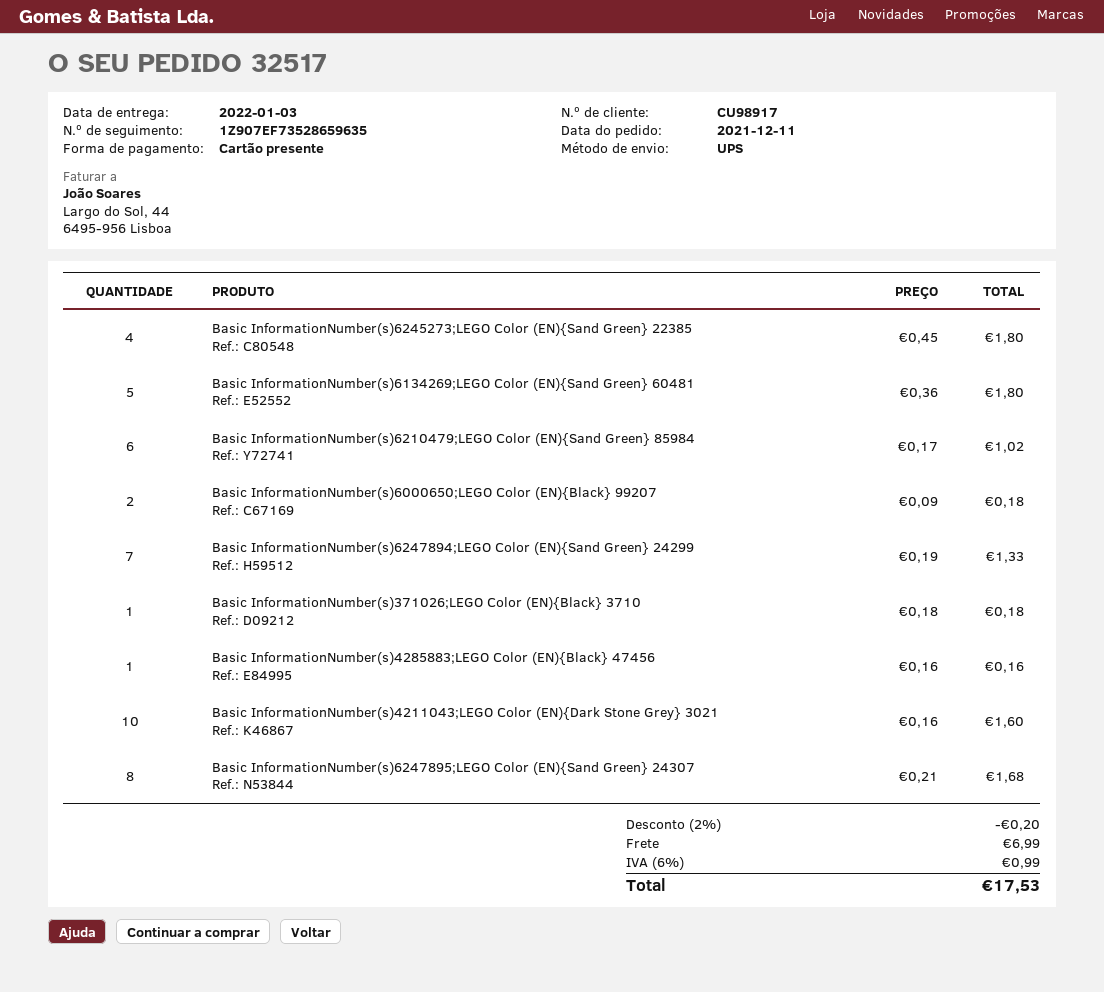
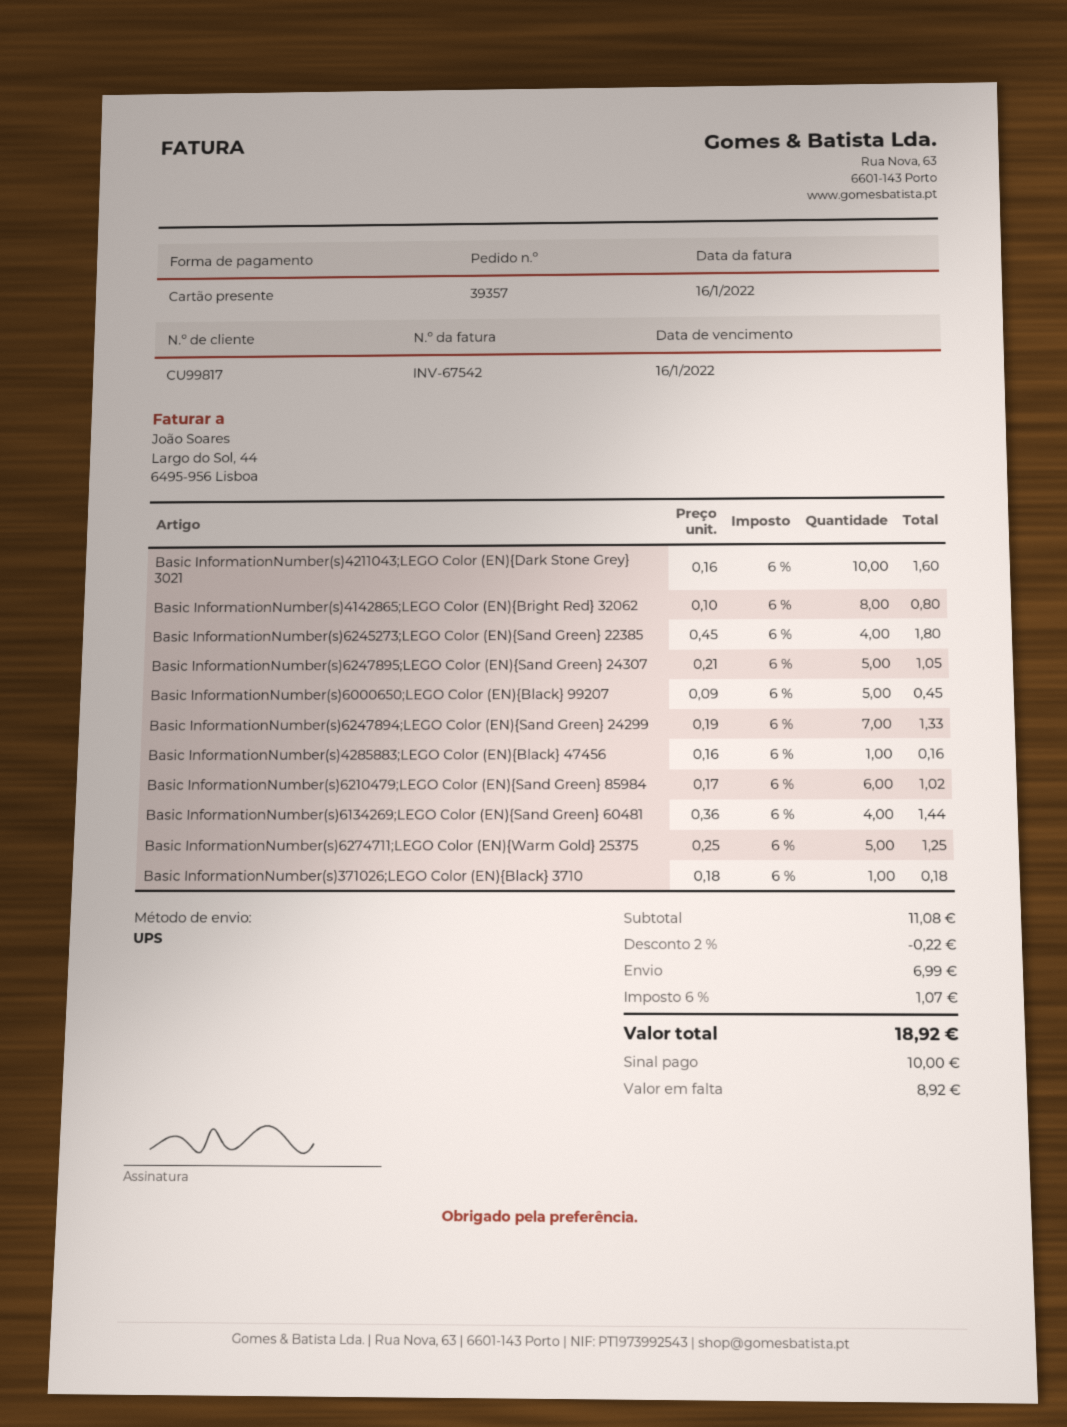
order number: 32517 -> 39357
customer number: CU98917 -> CU99817
Basic InformationNumber(s)6134269;LEGO Color (EN){Sand Green} 60481: 5 x 0.36 = 1.80 -> 4 x 0.36 = 1.44
Basic InformationNumber(s)6000650;LEGO Color (EN){Black} 99207: 2 x 0.09 = 0.18 -> 5 x 0.09 = 0.45
Basic InformationNumber(s)6247895;LEGO Color (EN){Sand Green} 24307: 8 x 0.21 = 1.68 -> 5 x 0.21 = 1.05
Basic InformationNumber(s)4142865;LEGO Color (EN){Bright Red} 32062: none -> 8 x 0.10 = 0.80
Basic InformationNumber(s)6274711;LEGO Color (EN){Warm Gold} 25375: none -> 5 x 0.25 = 1.25
discount: 2% = 0.20 -> 2% = 0.22
tax: 6% = 0.99 -> 6% = 1.07
total: 17.53 -> 18.92

